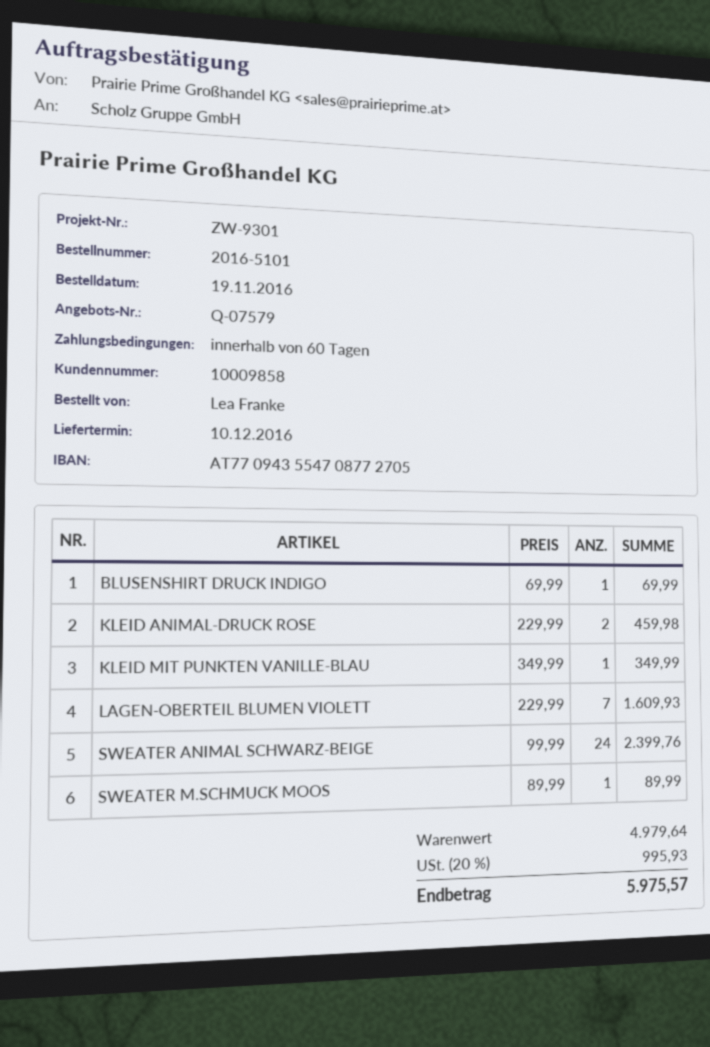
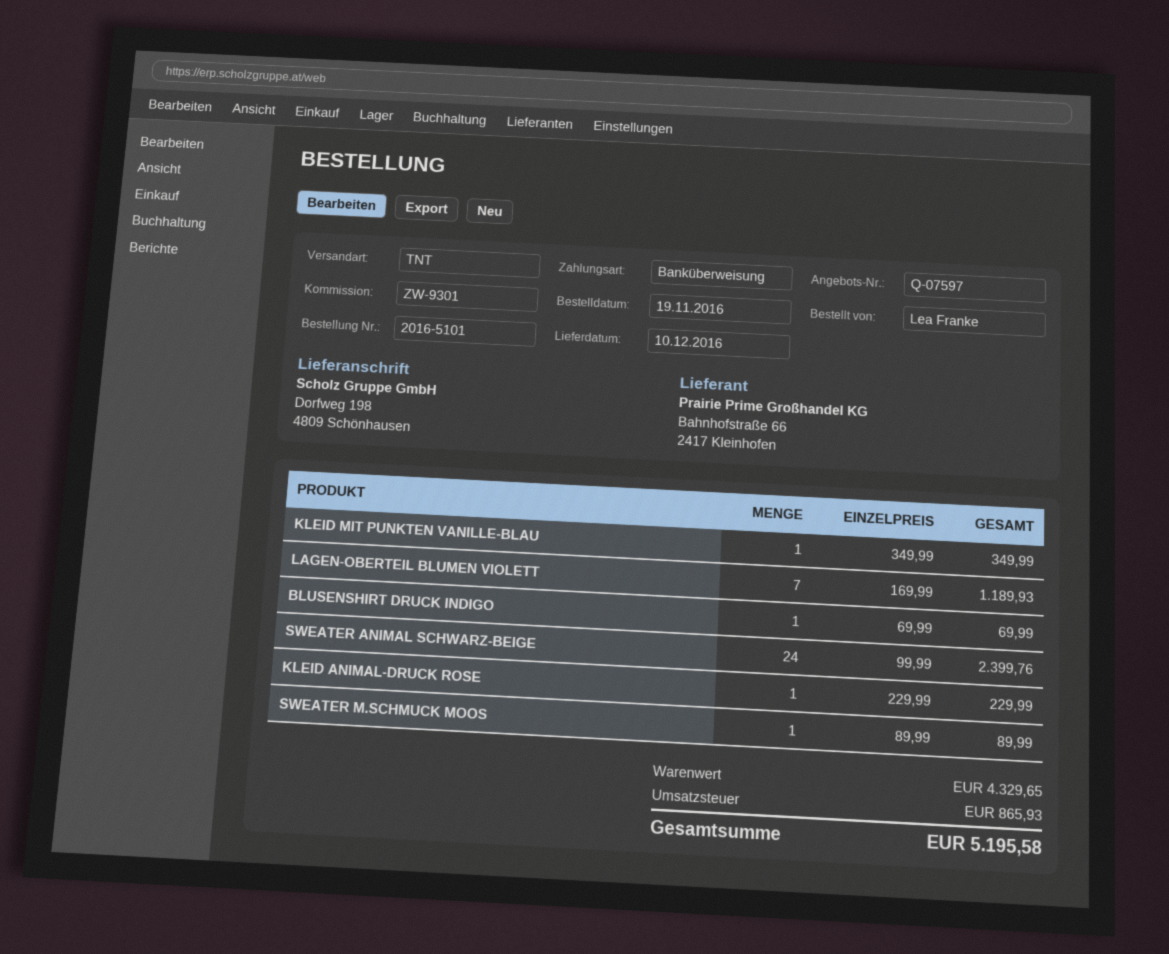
quote number: Q-07579 -> Q-07597
KLEID ANIMAL-DRUCK ROSE: 2 x 229.99 = 459.98 -> 1 x 229.99 = 229.99
LAGEN-OBERTEIL BLUMEN VIOLETT: 7 x 229.99 = 1609.93 -> 7 x 169.99 = 1189.93
subtotal: 4979.64 -> 4329.65
tax: 995.93 -> 865.93
total: 5975.57 -> 5195.58

